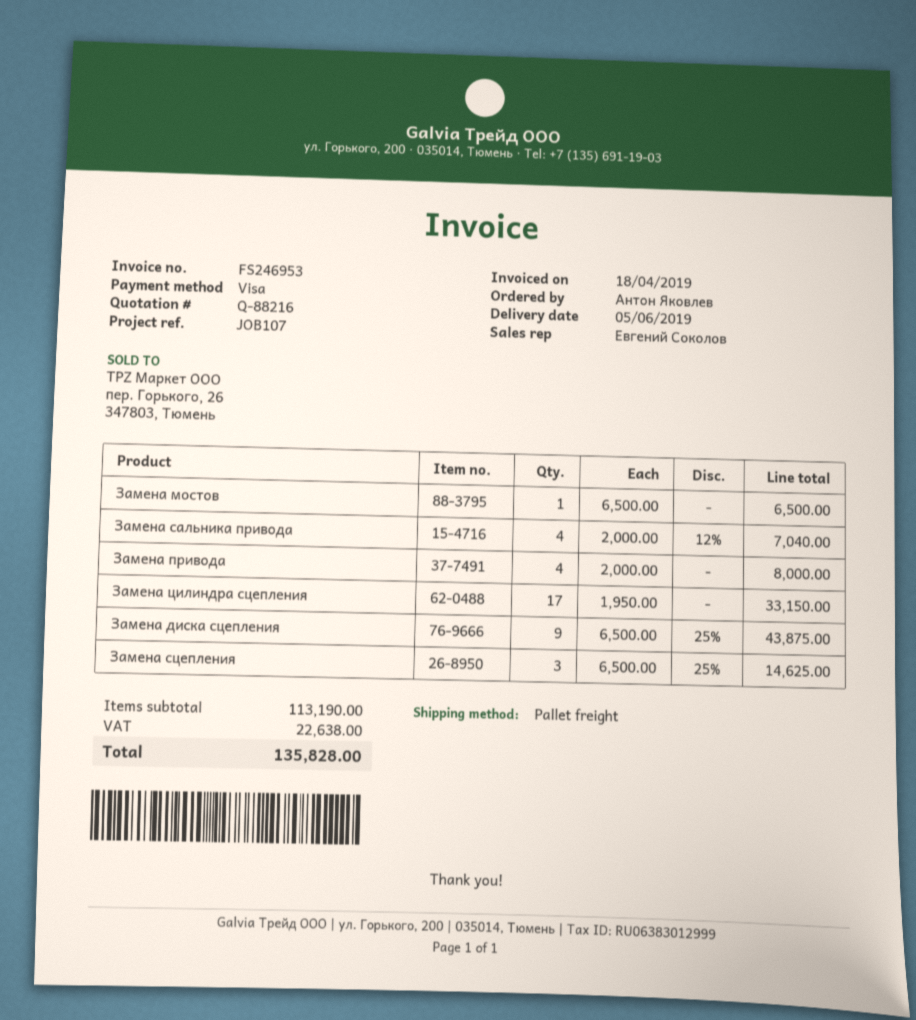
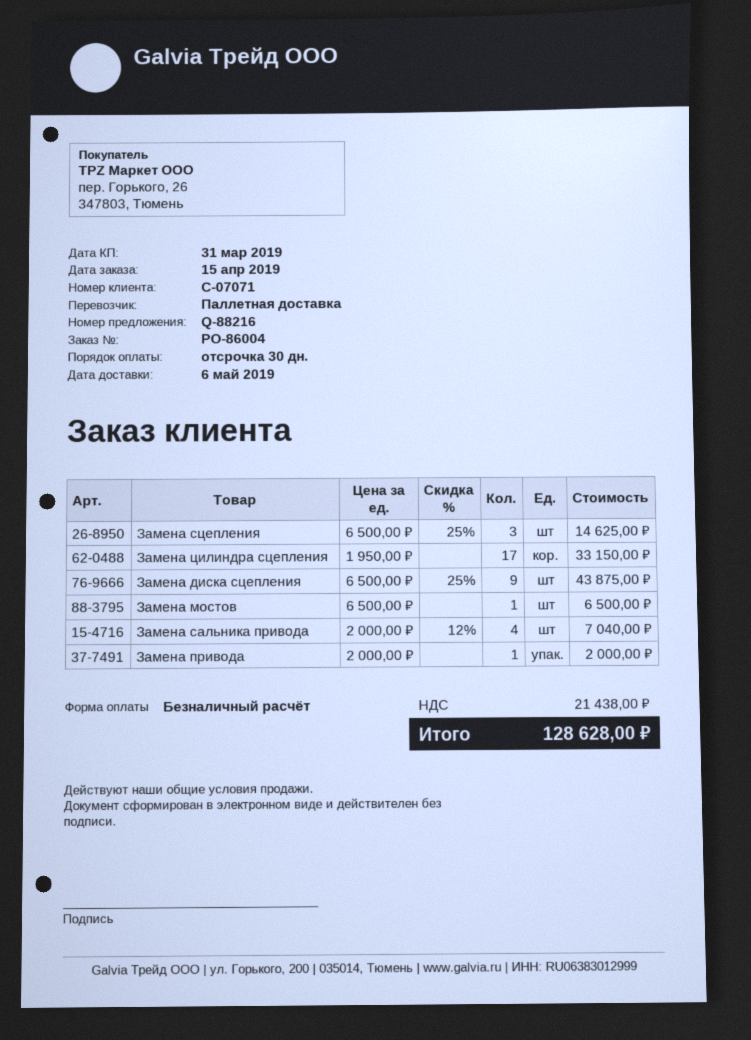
delivery date: 2019-06-05 -> 2019-05-06
payment method: Visa -> bank transfer
Замена привода: 4 x 2000.00 = 8000.00 -> 1 x 2000.00 = 2000.00
tax: 22638.00 -> 21438.00
total: 135828.00 -> 128628.00

